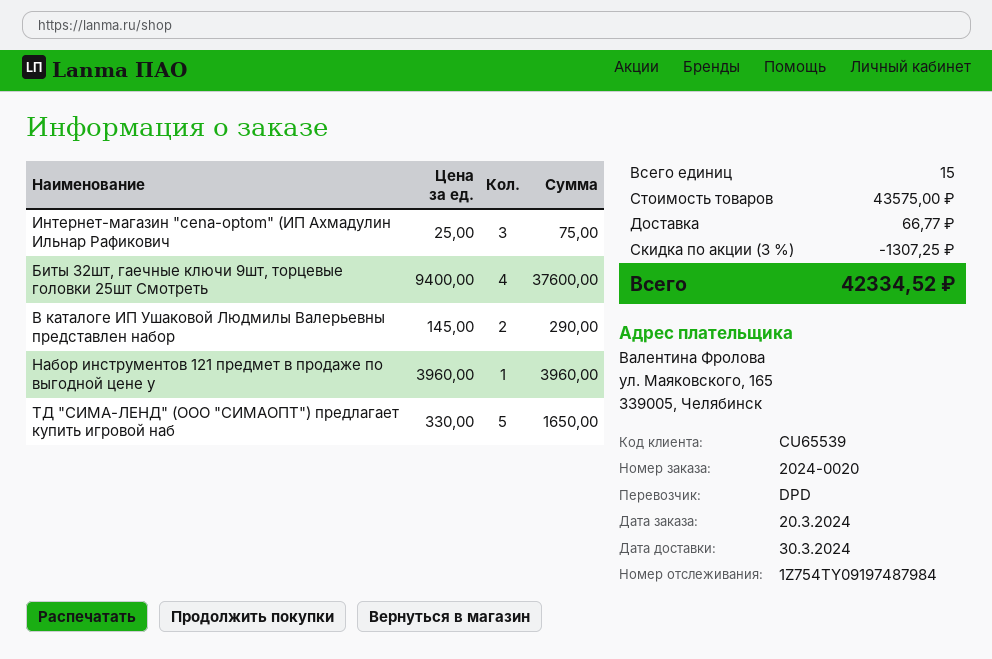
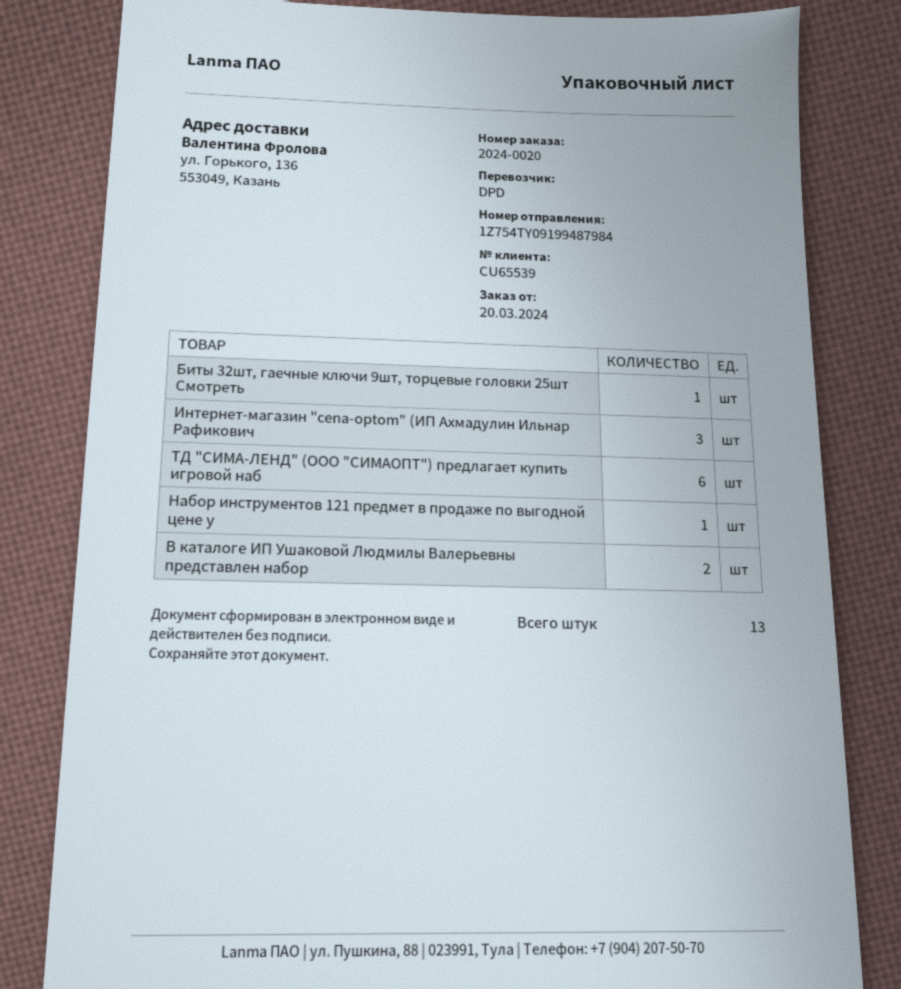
tracking number: 1Z754TY09197487984 -> 1Z754TY09199487984
Биты 32шт, гаечные ключи 9шт, торцевые головки 25шт Смотреть: 4 -> 1
ТД "СИМА-ЛЕНД" (ООО "СИМАОПТ") предлагает купить игровой наб: 5 -> 6
total quantity: 15 -> 13

